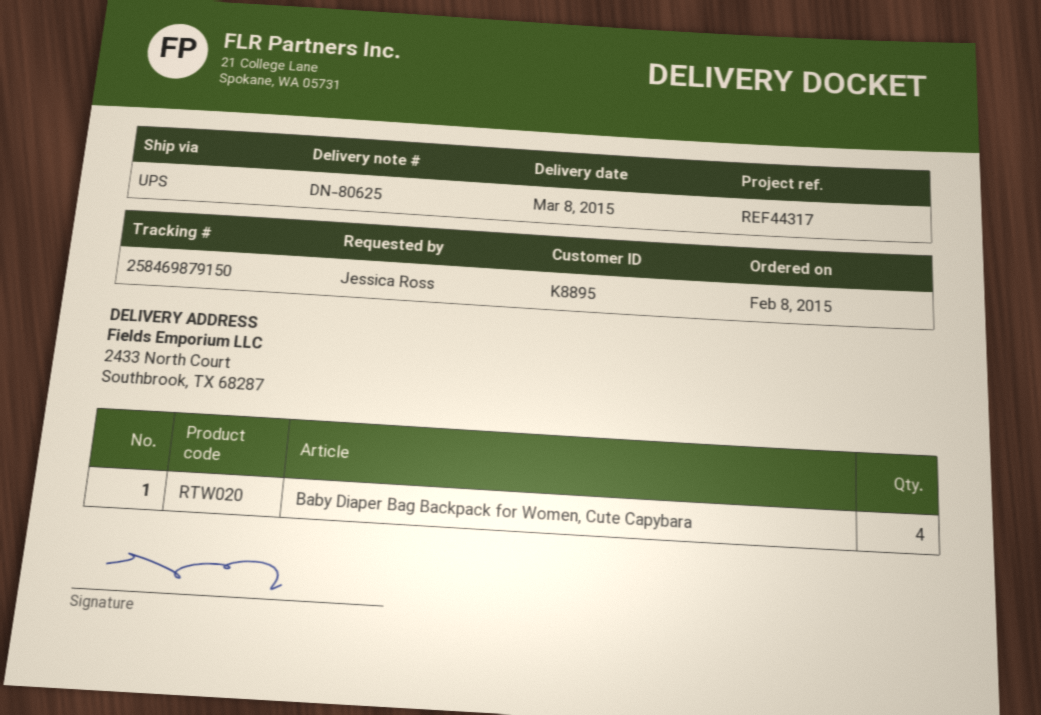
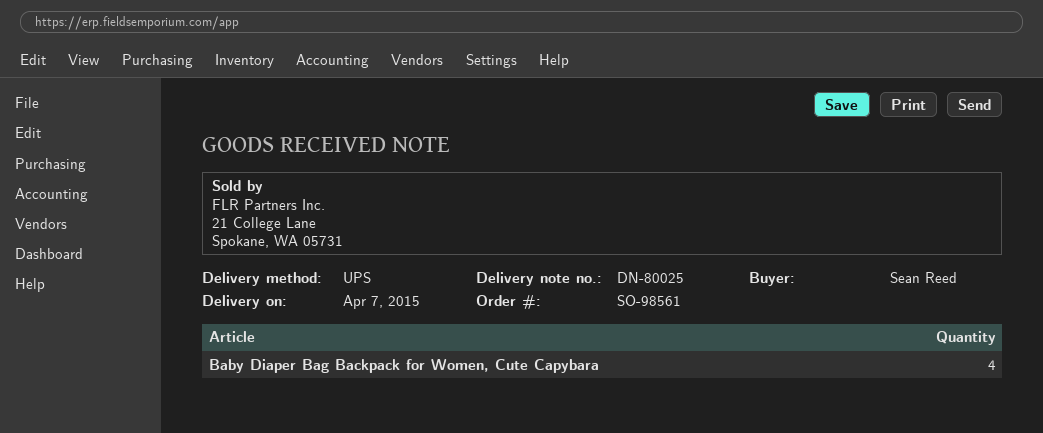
delivery note number: DN-80625 -> DN-80025
delivery date: 2015-03-08 -> 2015-04-07
ordered by: Jessica Ross -> Sean Reed

